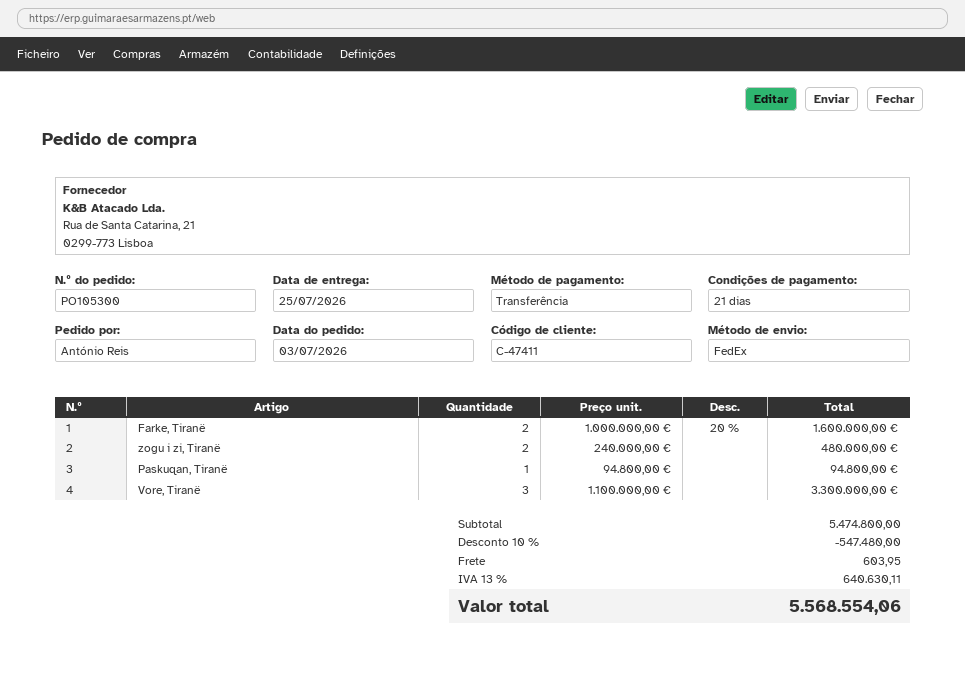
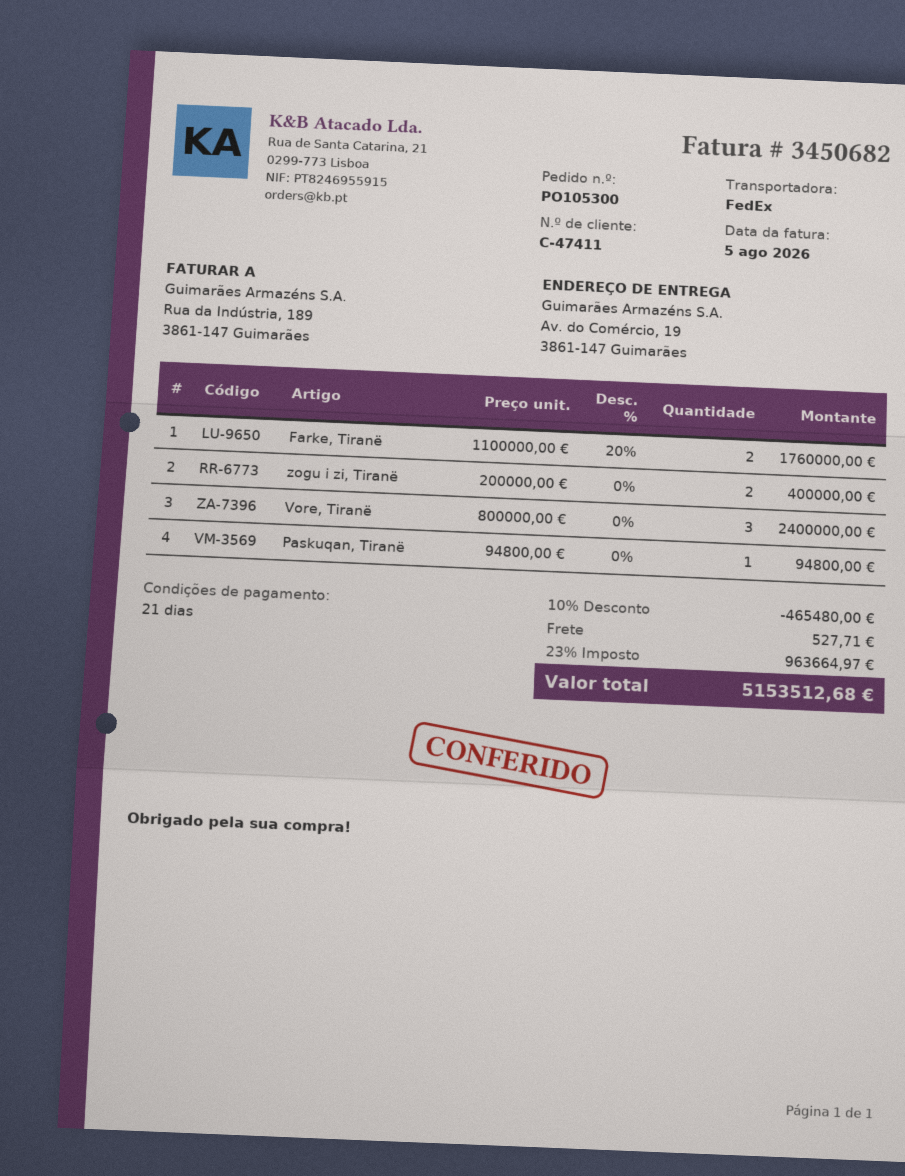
Farke, Tiranë: 2 x 1000000.00 - 20% = 1600000.00 -> 2 x 1100000.00 - 20% = 1760000.00
zogu i zi, Tiranë: 2 x 240000.00 = 480000.00 -> 2 x 200000.00 = 400000.00
Vore, Tiranë: 3 x 1100000.00 = 3300000.00 -> 3 x 800000.00 = 2400000.00
discount: 10% = 547480.00 -> 10% = 465480.00
shipping: 603.95 -> 527.71
tax: 13% = 640630.11 -> 23% = 963664.97
total: 5568554.06 -> 5153512.68

